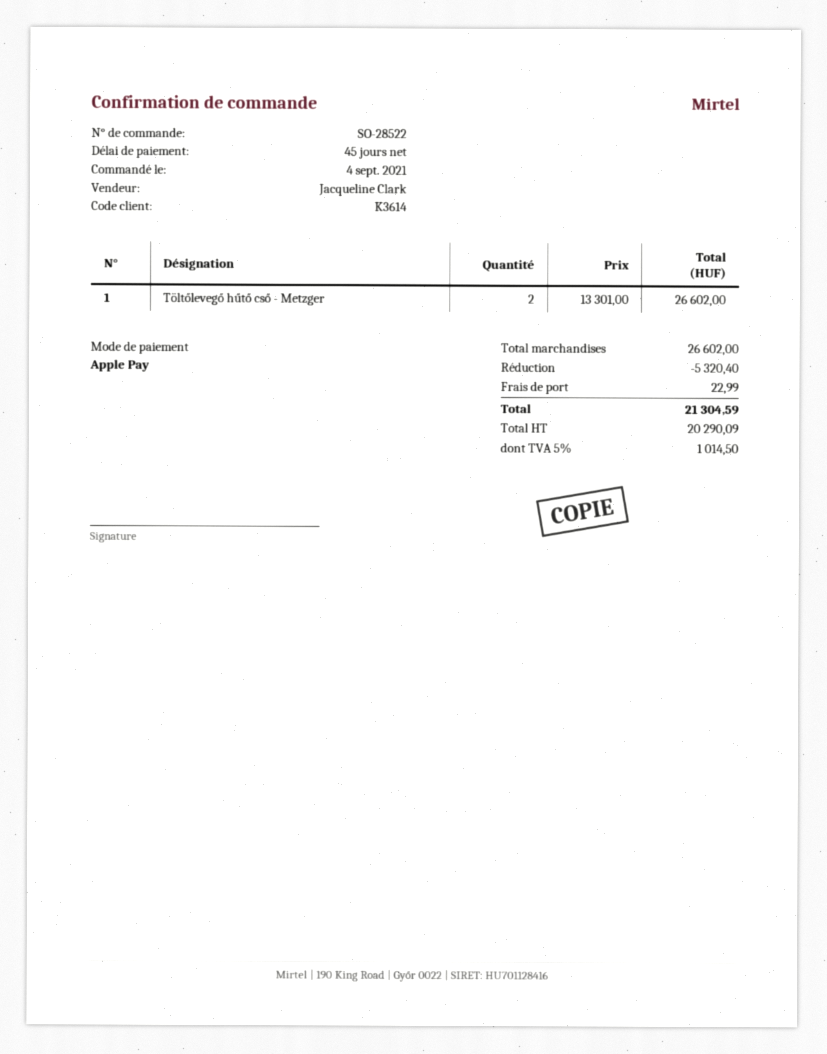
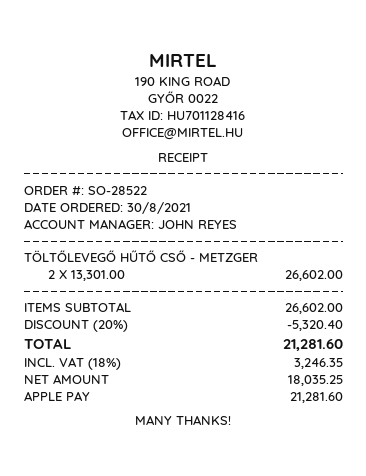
order date: 2021-09-04 -> 2021-08-30
sales rep: Jacqueline Clark -> JOHN REYES
shipping: 22.99 -> none
net: 20290.09 -> 18035.25
tax: 5% = 1014.50 -> 18% = 3246.35
total: 21304.59 -> 21281.60

